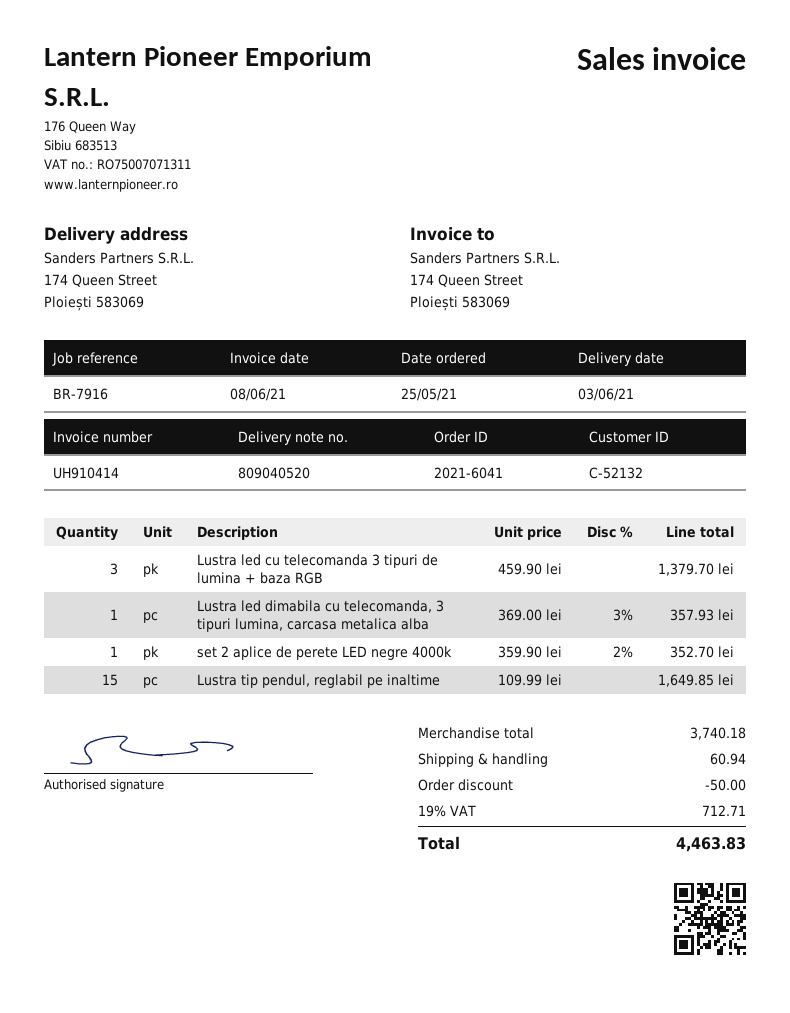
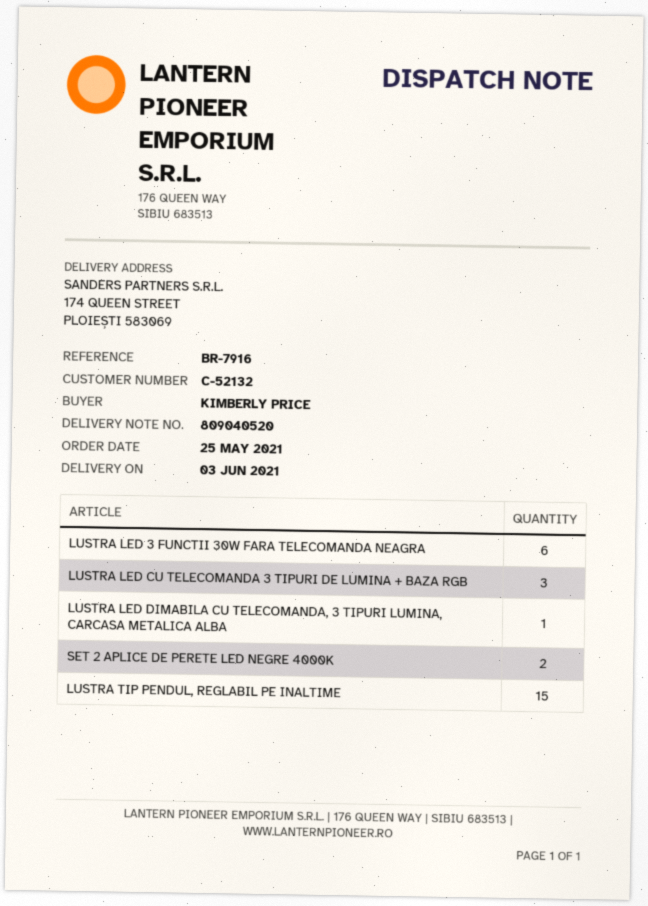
set 2 aplice de perete LED negre 4000k: 1 -> 2
LUSTRA LED 3 FUNCTII 30W FARA TELECOMANDA NEAGRA: none -> 6

